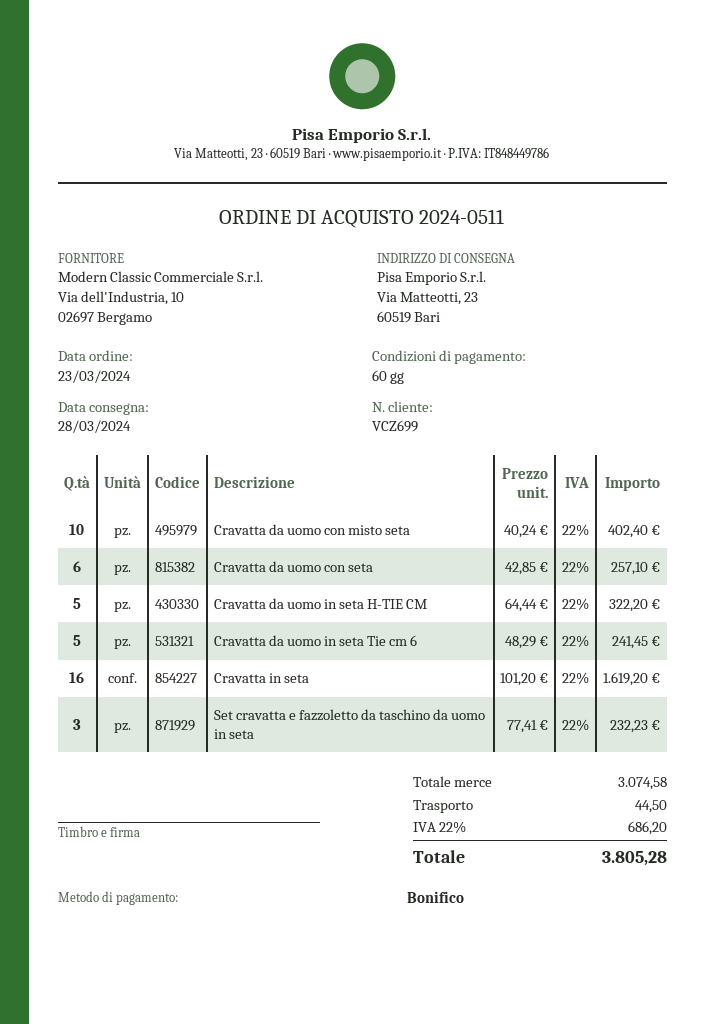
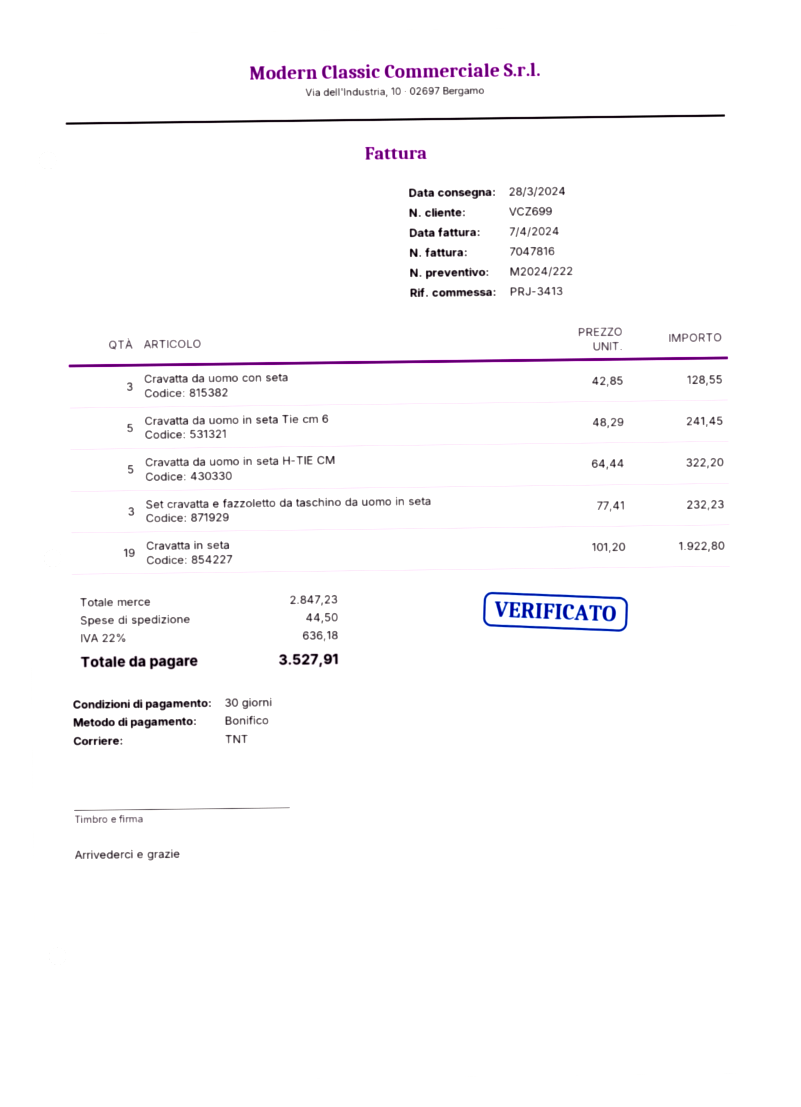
payment terms: 60 days -> 30 days
Cravatta da uomo con misto seta: 10 x 40.24 = 402.40 -> none
Cravatta da uomo con seta: 6 x 42.85 = 257.10 -> 3 x 42.85 = 128.55
Cravatta in seta: 16 x 101.20 = 1619.20 -> 19 x 101.20 = 1922.80
subtotal: 3074.58 -> 2847.23
tax: 22% = 686.20 -> 22% = 636.18
total: 3805.28 -> 3527.91

